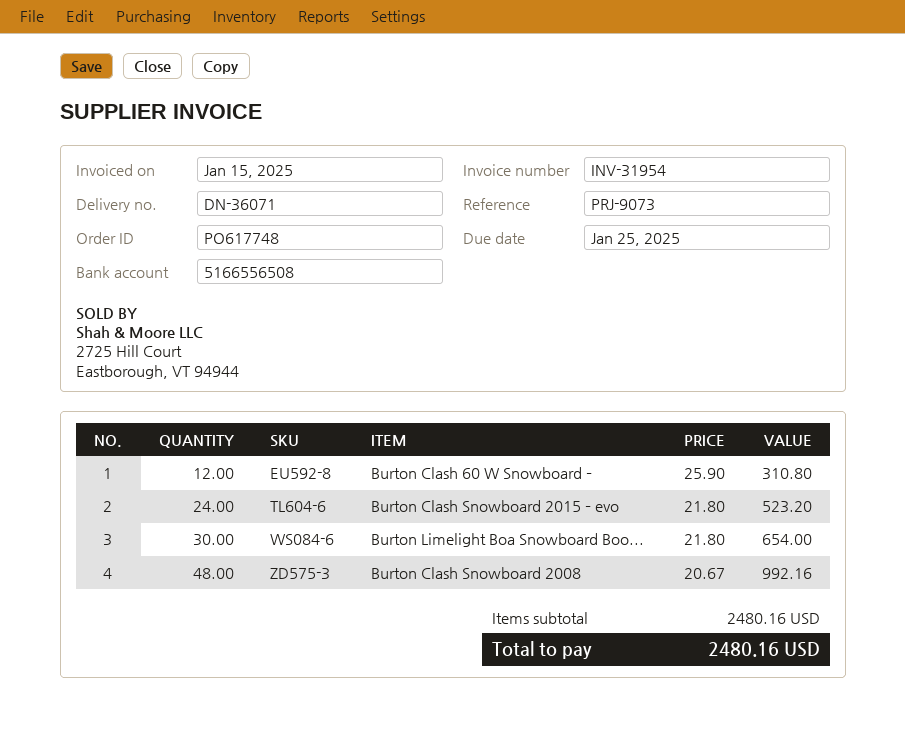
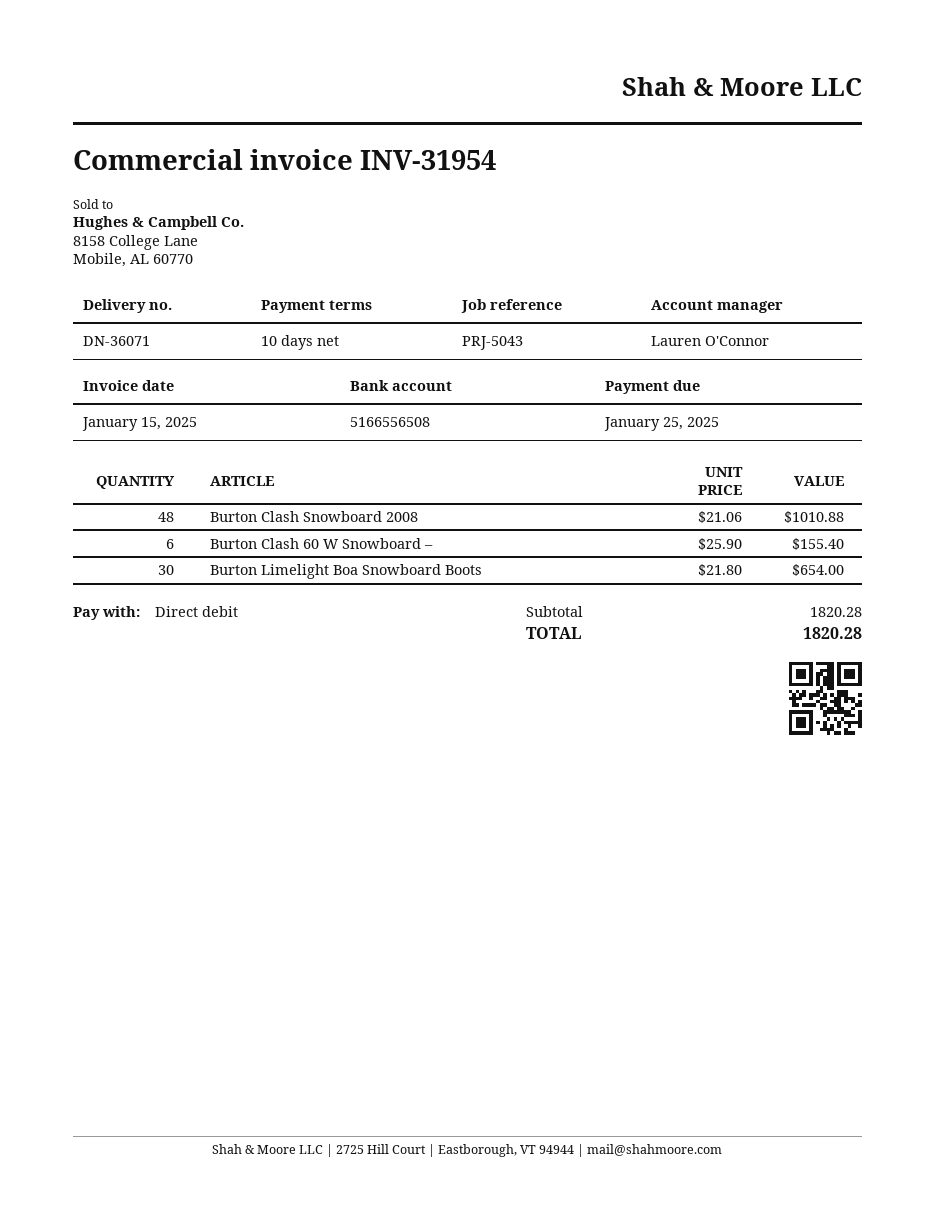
reference: PRJ-9073 -> PRJ-5043
Burton Clash 60 W Snowboard –: 12 x 25.90 = 310.80 -> 6 x 25.90 = 155.40
Burton Clash Snowboard 2015 – evo: 24 x 21.80 = 523.20 -> none
Burton Clash Snowboard 2008: 48 x 20.67 = 992.16 -> 48 x 21.06 = 1010.88
subtotal: 2480.16 -> 1820.28
total: 2480.16 -> 1820.28

